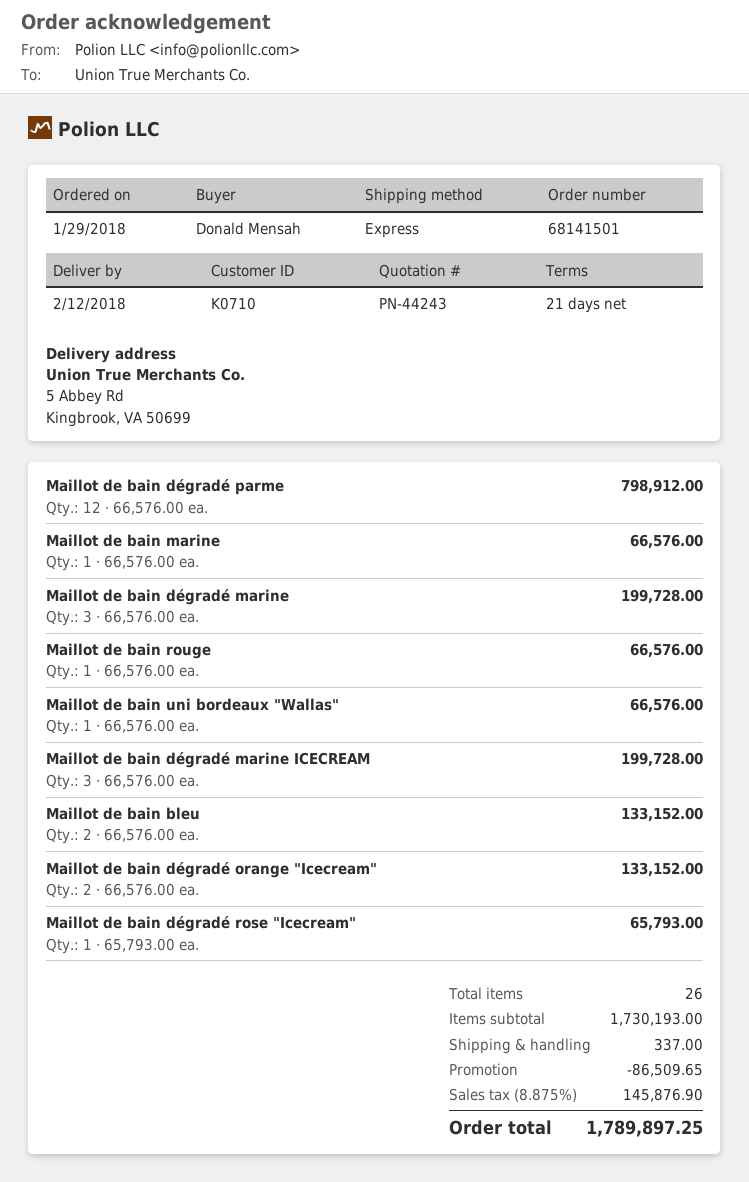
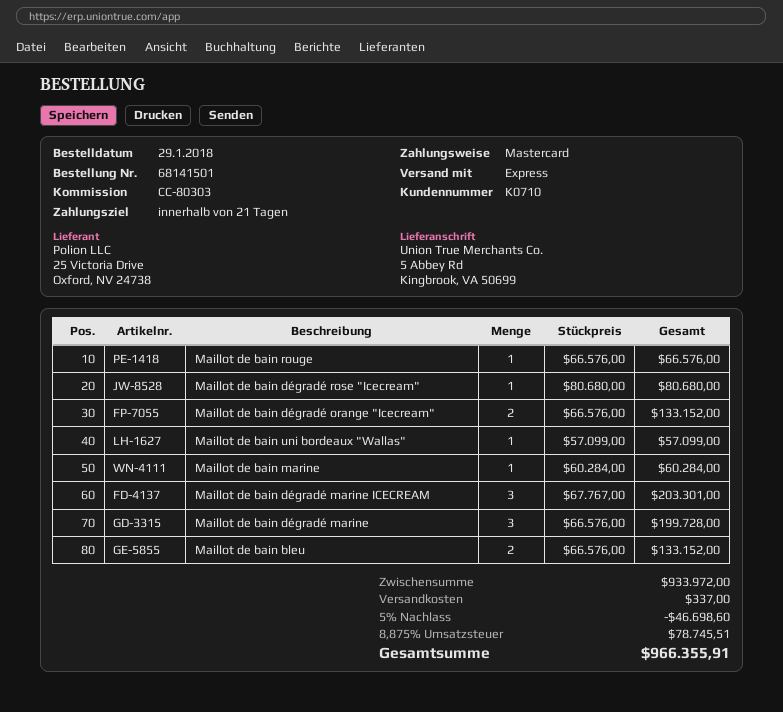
Maillot de bain dégradé parme: 12 x 66576.00 = 798912.00 -> none
Maillot de bain marine: 1 x 66576.00 = 66576.00 -> 1 x 60284.00 = 60284.00
Maillot de bain uni bordeaux "Wallas": 1 x 66576.00 = 66576.00 -> 1 x 57099.00 = 57099.00
Maillot de bain dégradé marine ICECREAM: 3 x 66576.00 = 199728.00 -> 3 x 67767.00 = 203301.00
Maillot de bain dégradé rose "Icecream": 1 x 65793.00 = 65793.00 -> 1 x 80680.00 = 80680.00
subtotal: 1730193.00 -> 933972.00
discount: 86509.65 -> 46698.60
tax: 8.875% = 145876.90 -> 8.875% = 78745.51
total: 1789897.25 -> 966355.91

